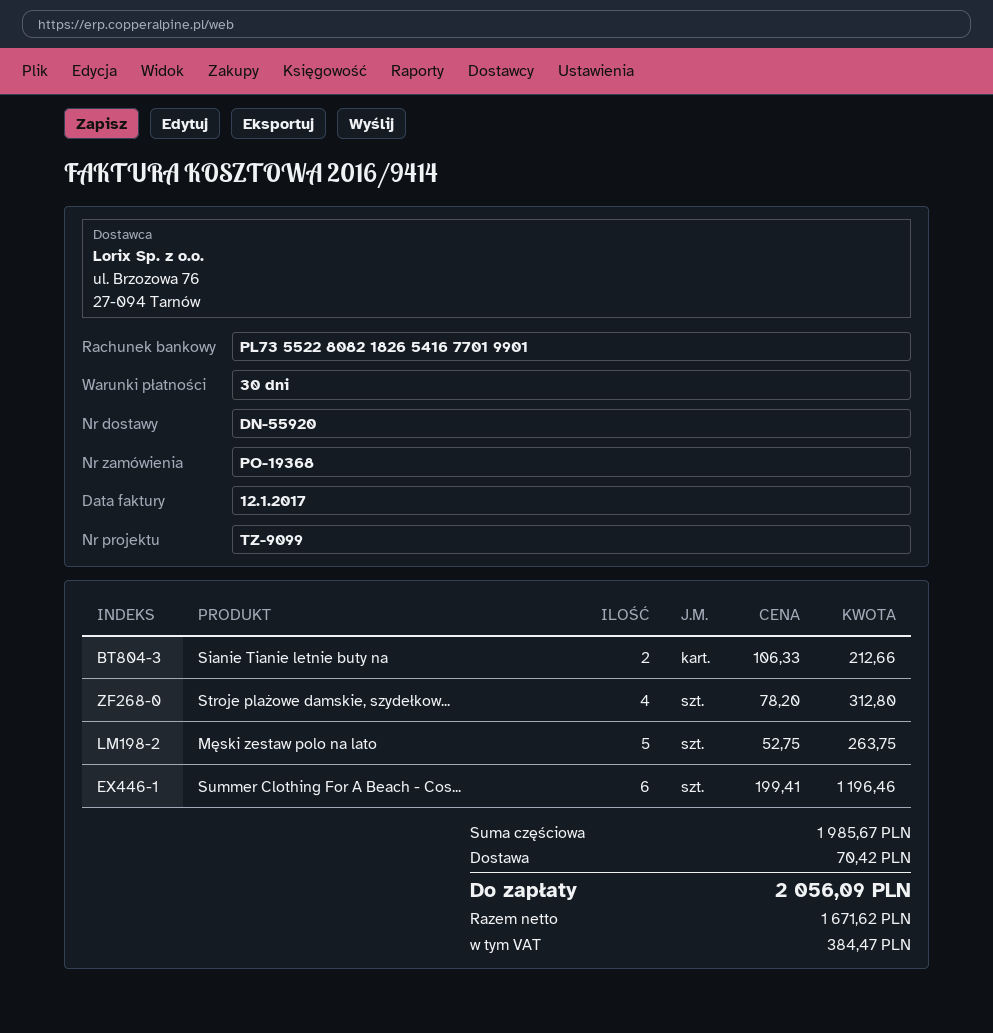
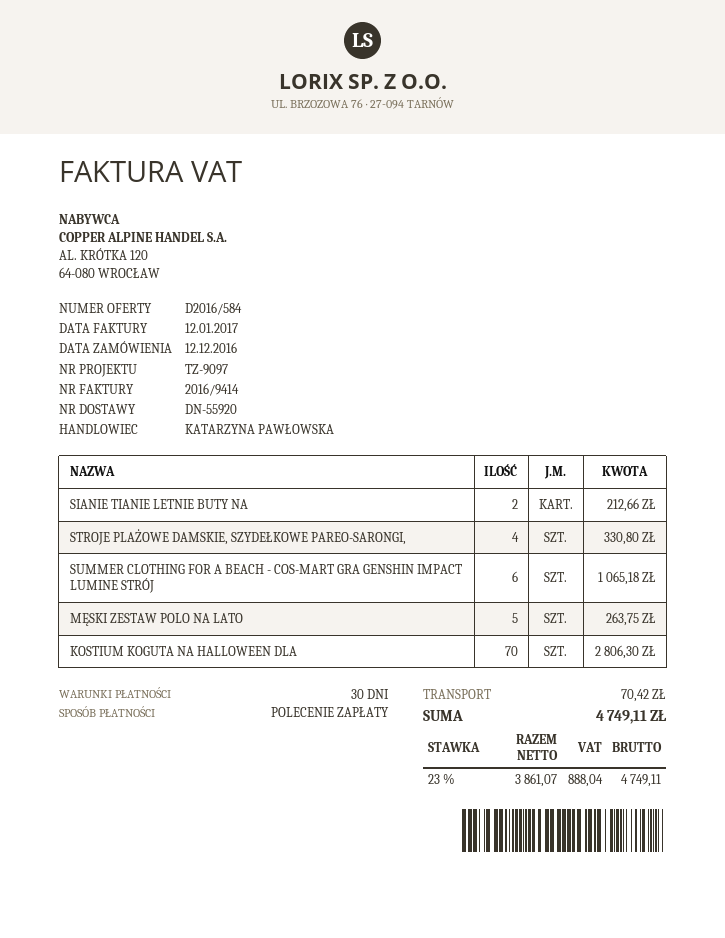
reference: TZ-9099 -> TZ-9097
Stroje plażowe damskie, szydełkow...: 4 for 312.80 -> 4 for 330.80
Summer Clothing For A Beach - Cos...: 6 for 1196.46 -> 6 for 1065.18
KOSTIUM KOGUTA NA HALLOWEEN DLA: none -> 70 for 2806.30
net: 1671.62 -> 3861.07
tax: 384.47 -> 888.04
total: 2056.09 -> 4749.11

